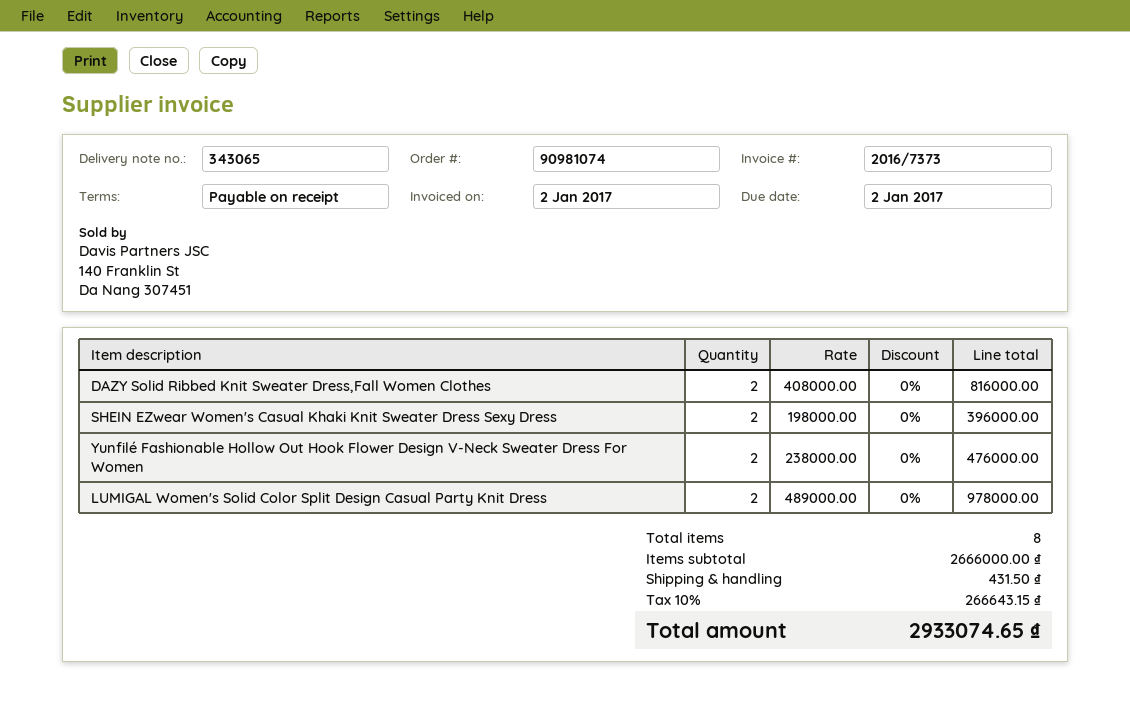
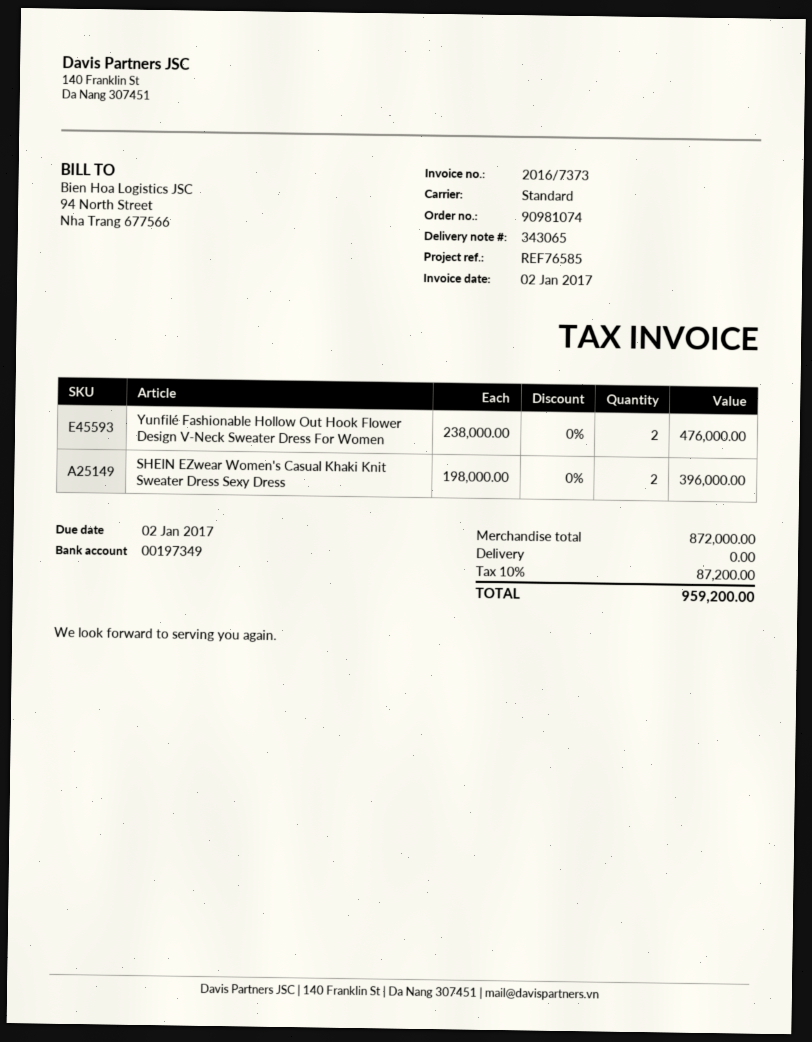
DAZY Solid Ribbed Knit Sweater Dress,Fall Women Clothes: 2 x 408000.00 = 816000.00 -> none
LUMIGAL Women's Solid Color Split Design Casual Party Knit Dress: 2 x 489000.00 = 978000.00 -> none
subtotal: 2666000.00 -> 872000.00
shipping: 431.50 -> 0.00
tax: 10% = 266643.15 -> 10% = 87200.00
total: 2933074.65 -> 959200.00

